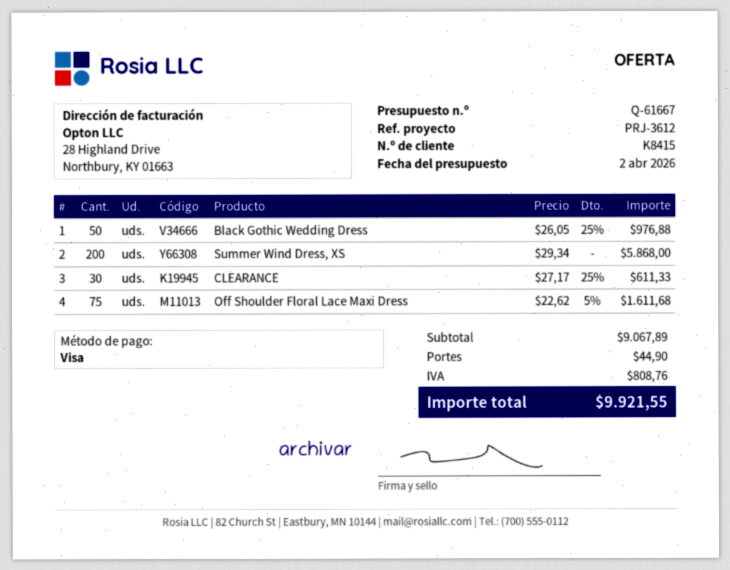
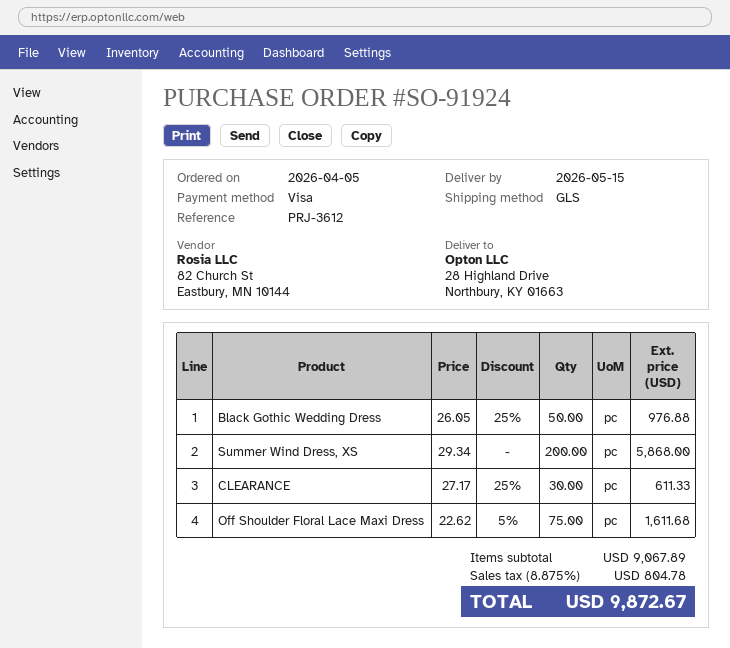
shipping: 44.90 -> none
tax: 808.76 -> 804.78
total: 9921.55 -> 9872.67

